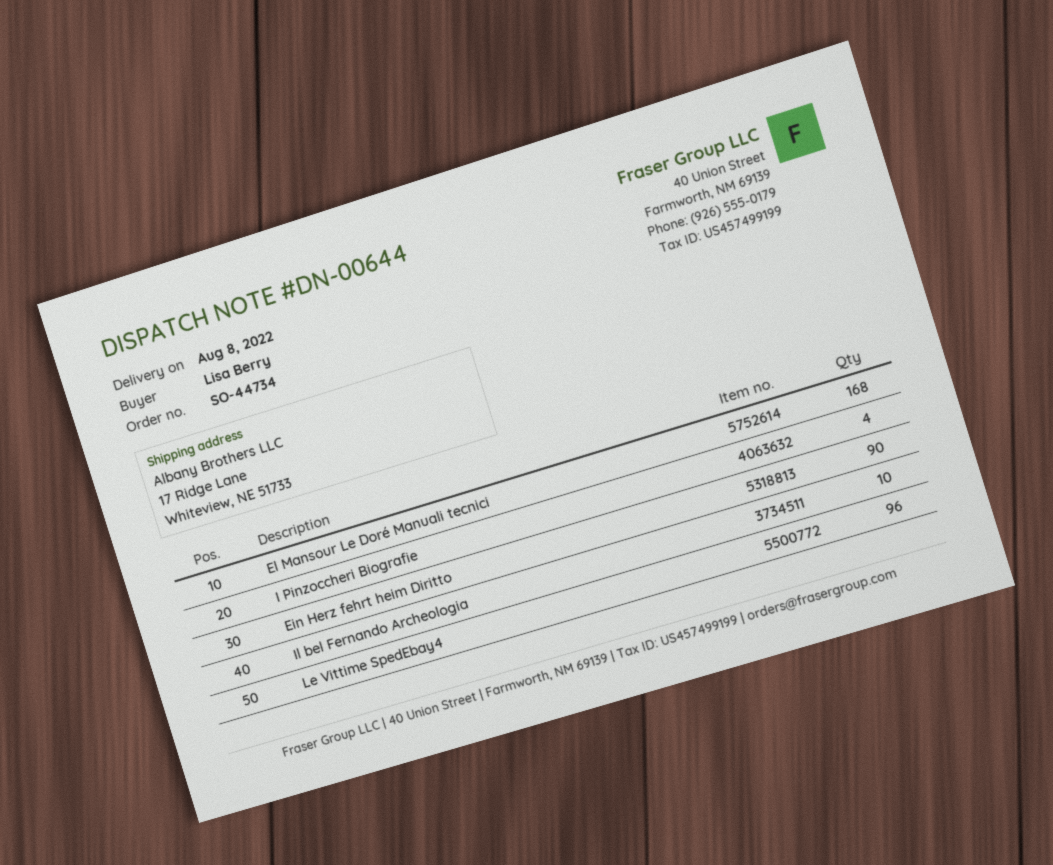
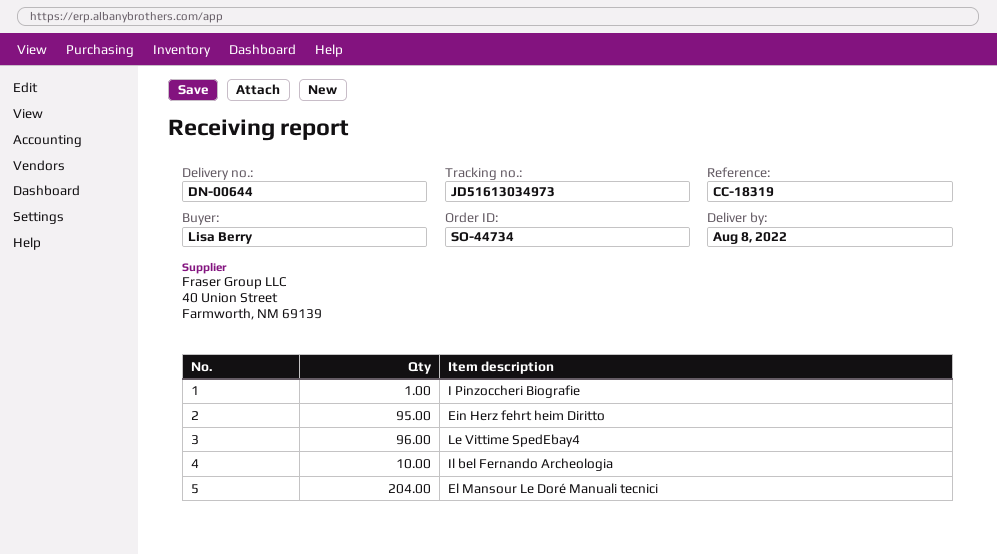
El Mansour Le Doré Manuali tecnici: 168 -> 204
I Pinzoccheri Biografie: 4 -> 1
Ein Herz fehrt heim Diritto: 90 -> 95

